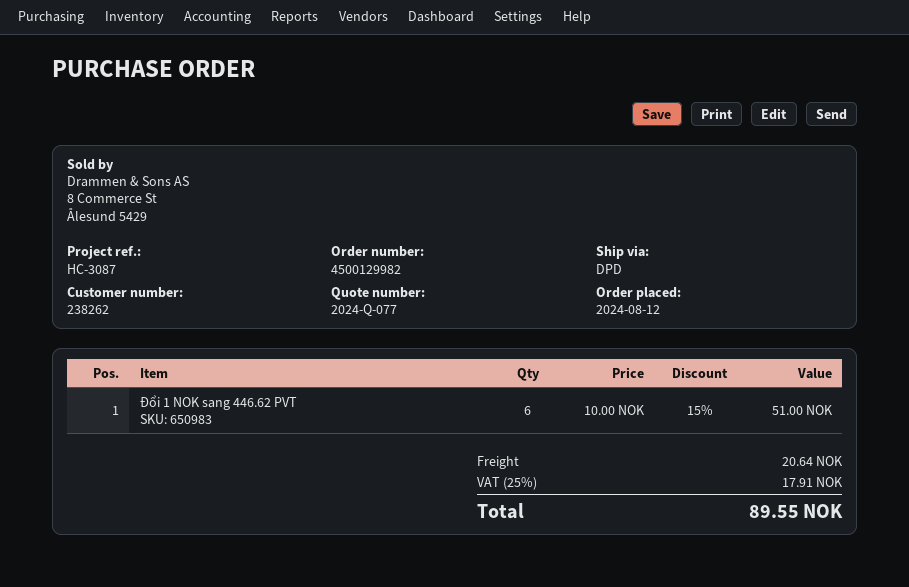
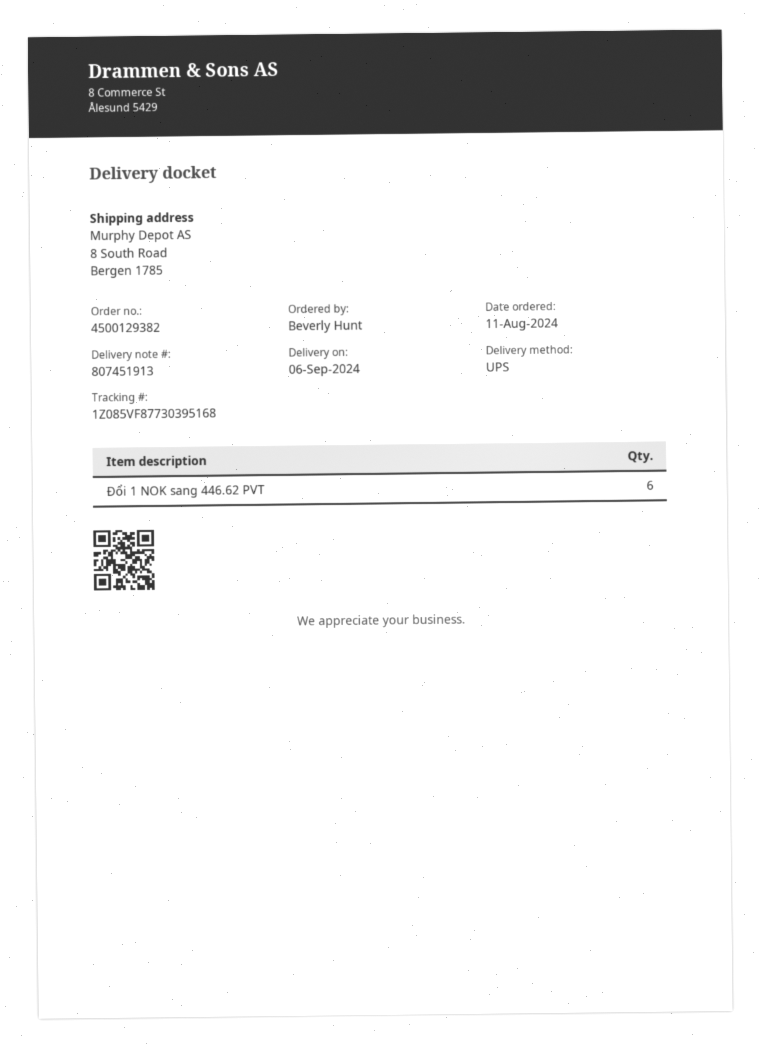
order number: 4500129982 -> 4500129382
order date: 2024-08-12 -> 2024-08-11
shipping method: DPD -> UPS

